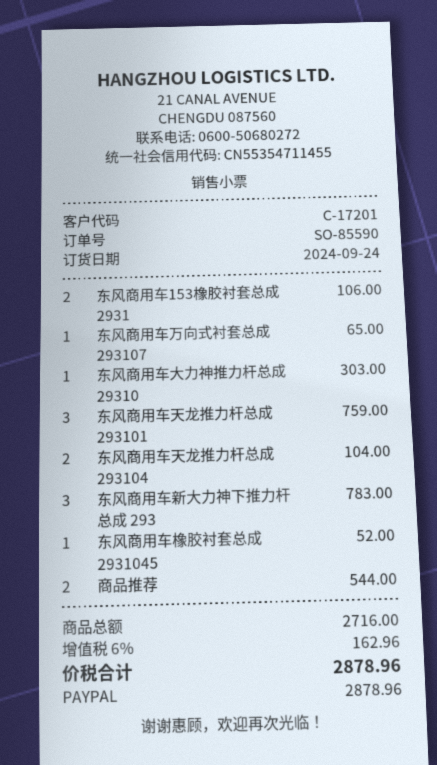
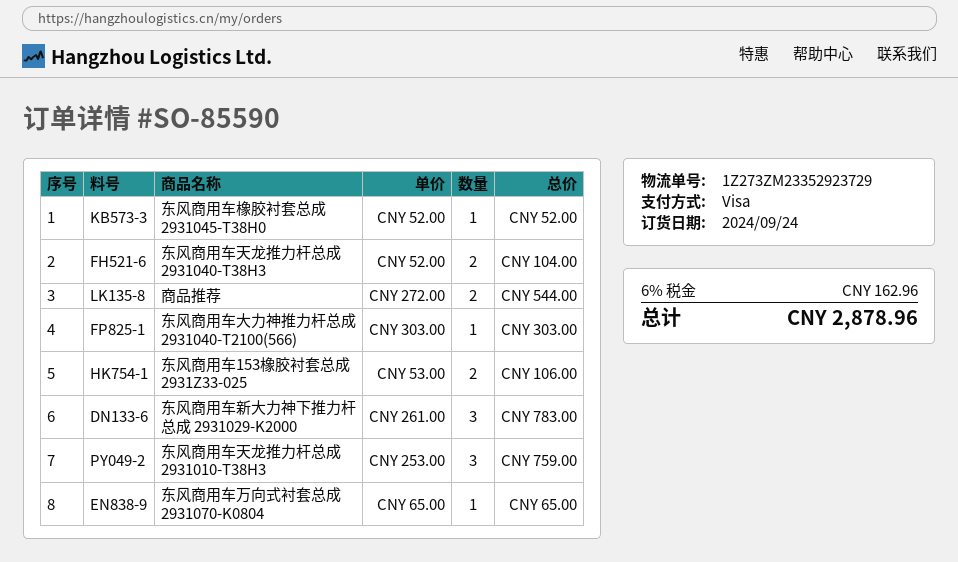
payment method: PayPal -> Visa

